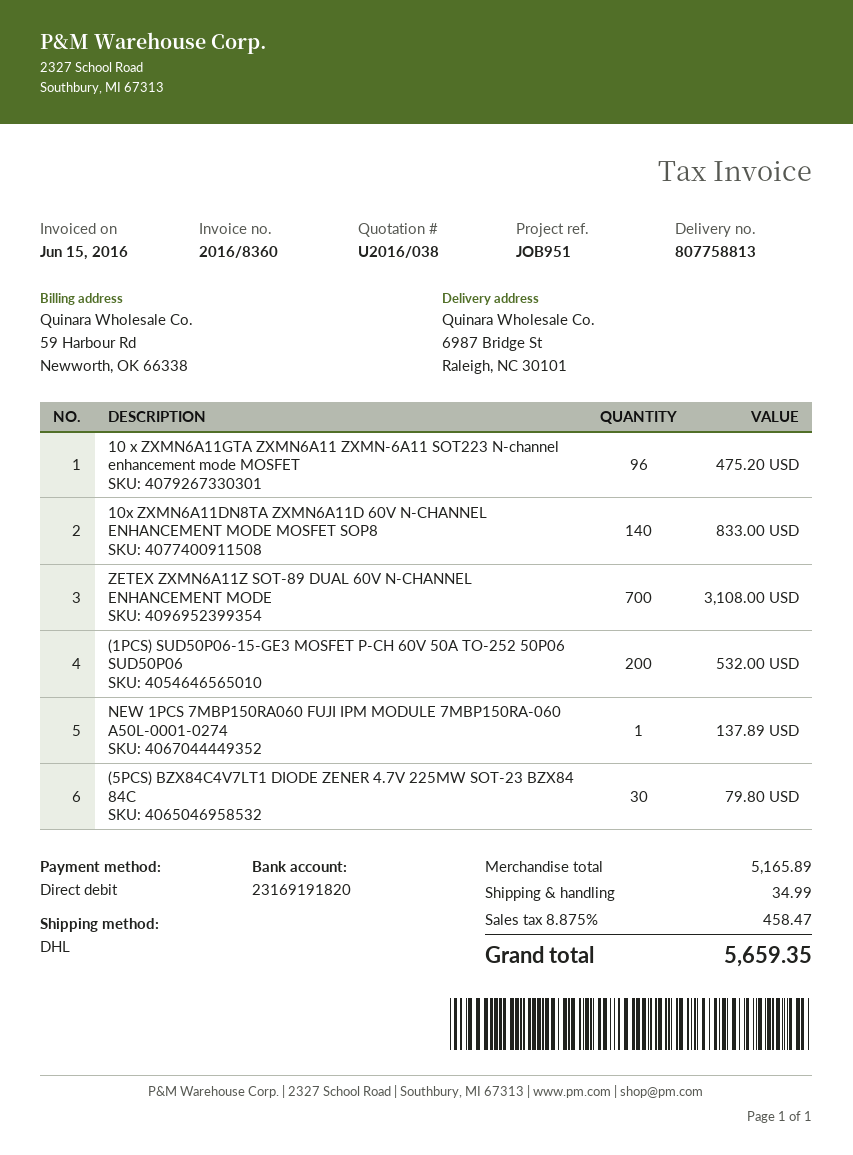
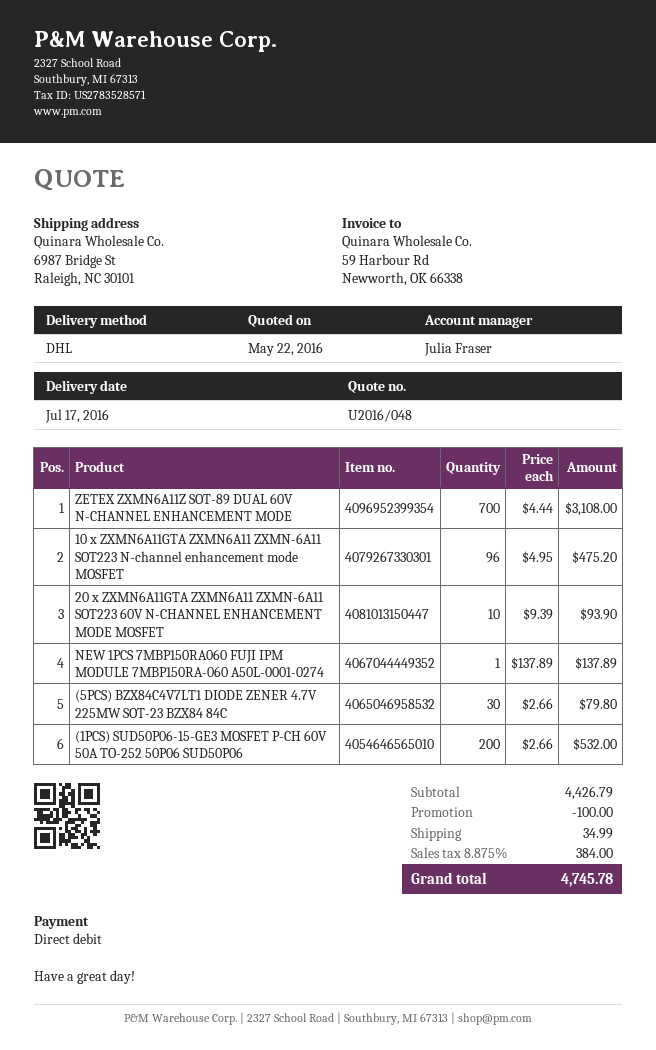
quote number: U2016/038 -> U2016/048
10x ZXMN6A11DN8TA ZXMN6A11D 60V N-CHANNEL ENHANCEMENT MODE MOSFET SOP8: 140 for 833.00 -> none
20 x ZXMN6A11GTA ZXMN6A11 ZXMN-6A11 SOT223 60V N-CHANNEL ENHANCEMENT MODE MOSFET: none -> 10 for 93.90
subtotal: 5165.89 -> 4426.79
discount: none -> 100.00
tax: 8.875% = 458.47 -> 8.875% = 384.00
total: 5659.35 -> 4745.78

